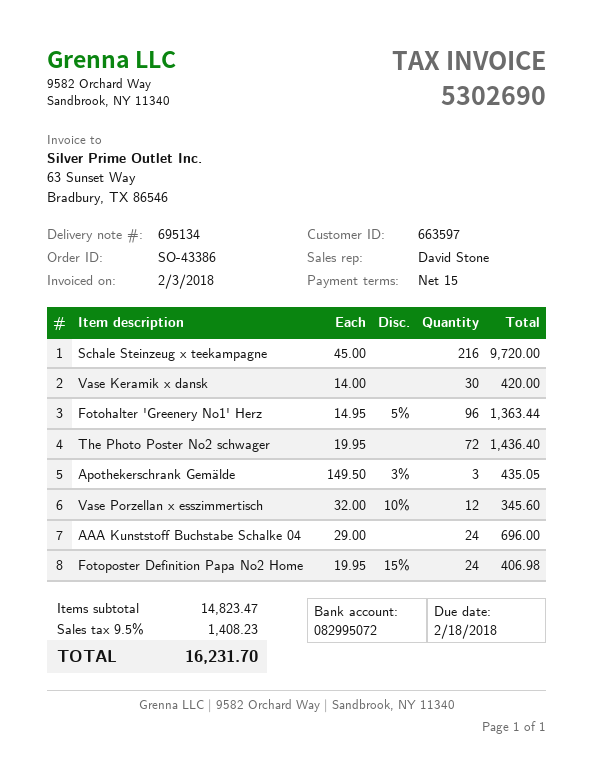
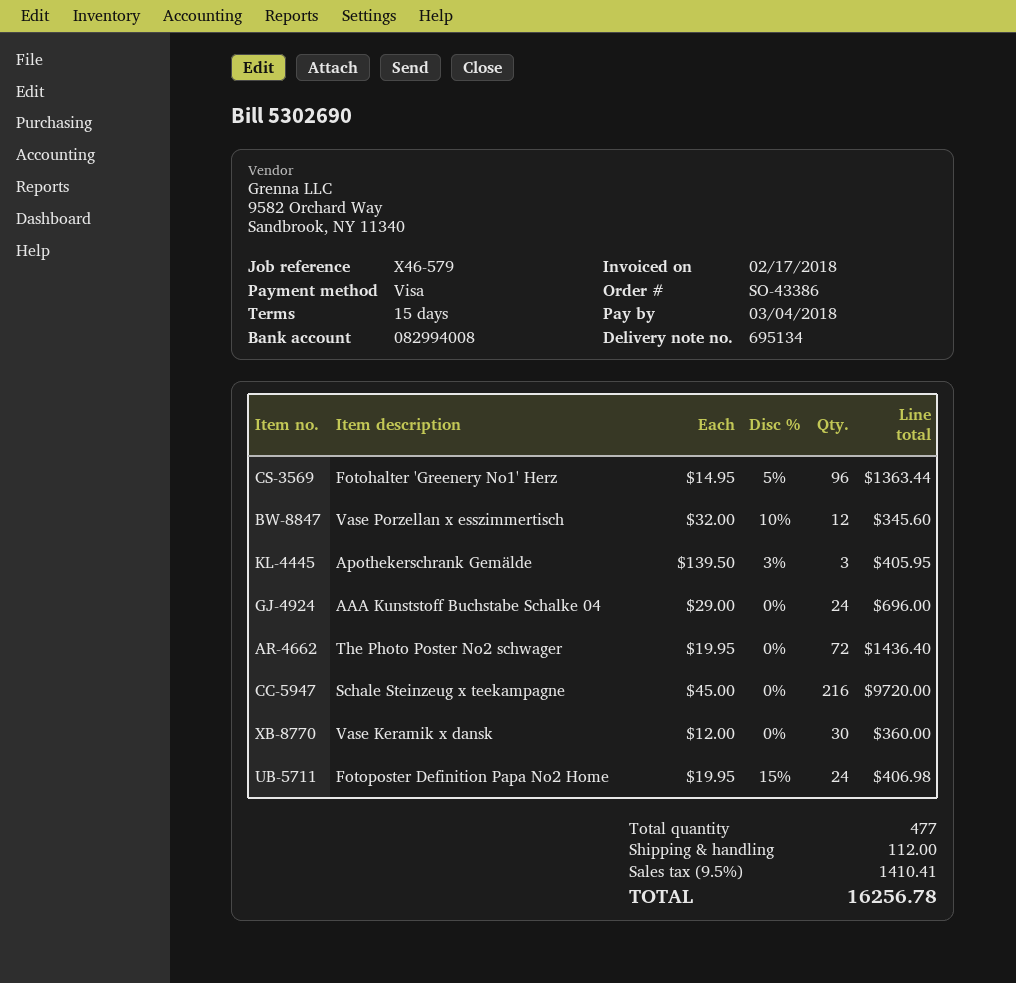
invoice date: 2018-02-03 -> 2018-02-17
due date: 2018-02-18 -> 2018-03-04
bank account: 082995072 -> 082994008
Vase Keramik x dansk: 30 x 14.00 = 420.00 -> 30 x 12.00 = 360.00
Apothekerschrank Gemälde: 3 x 149.50 - 3% = 435.05 -> 3 x 139.50 - 3% = 405.95
shipping: none -> 112.00
tax: 9.5% = 1408.23 -> 9.5% = 1410.41
total: 16231.70 -> 16256.78

